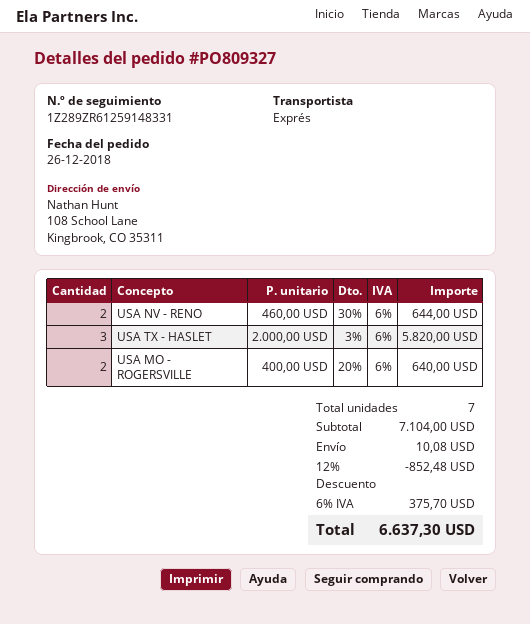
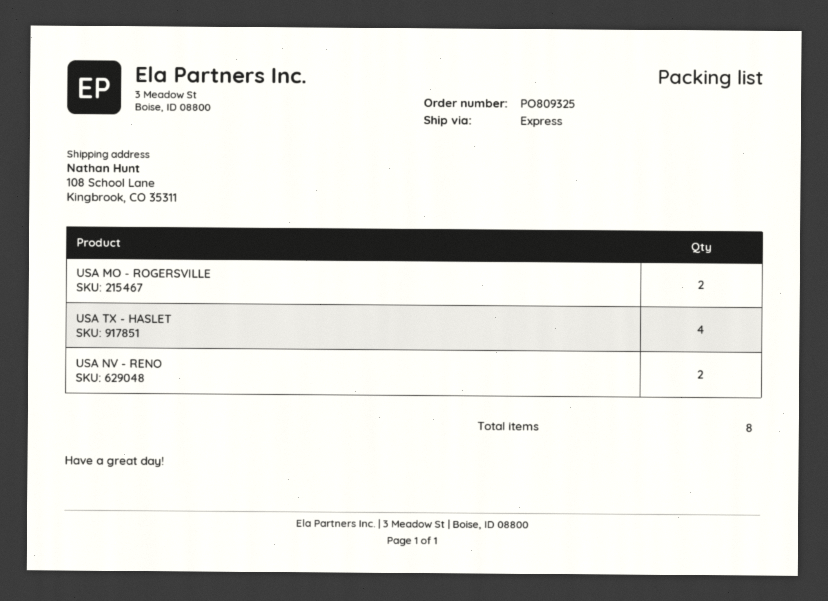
order number: PO809327 -> PO809325
USA TX - HASLET: 3 -> 4
total quantity: 7 -> 8

